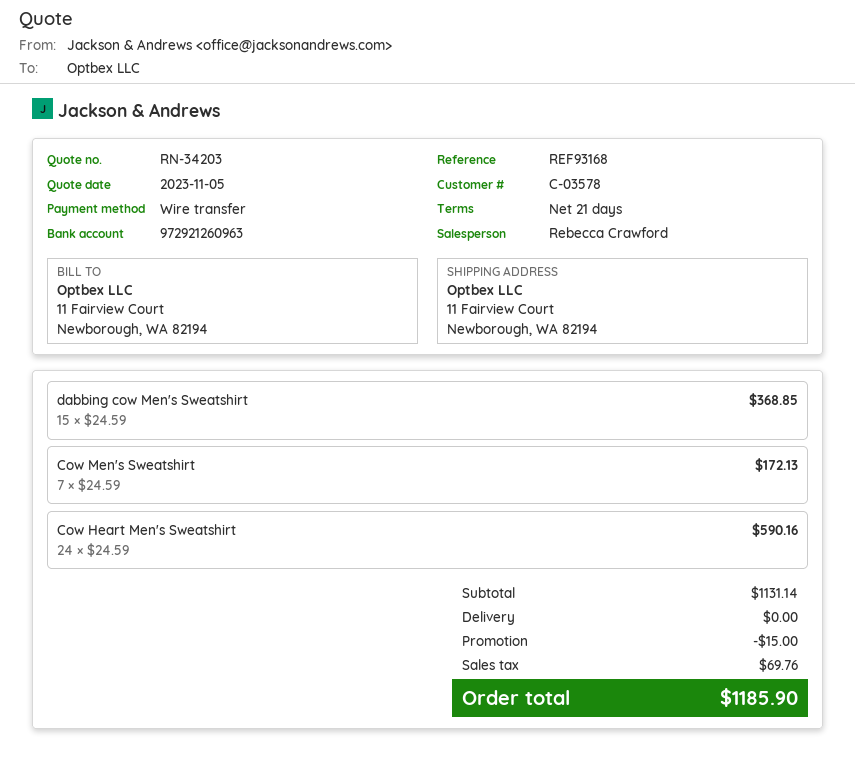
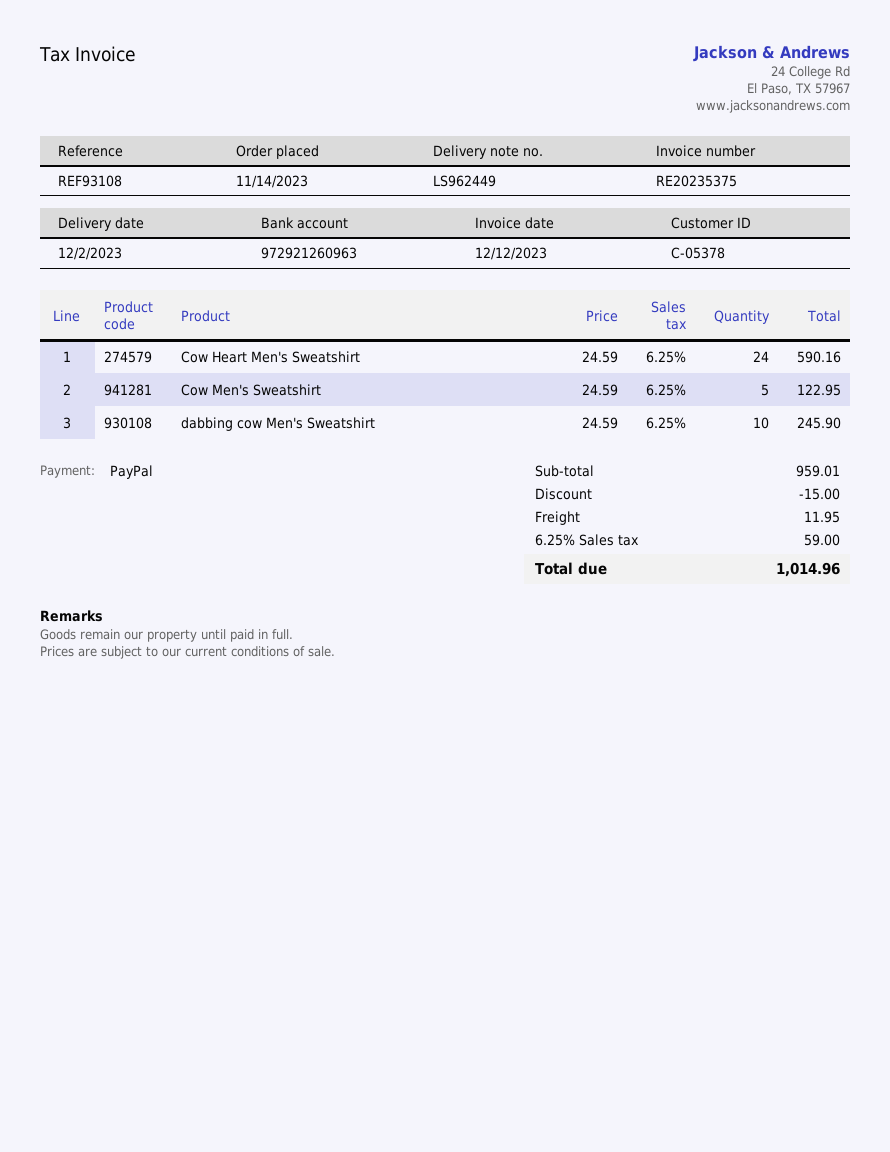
customer number: C-03578 -> C-05378
reference: REF93168 -> REF93108
payment method: bank transfer -> PayPal
dabbing cow Men's Sweatshirt: 15 x 24.59 = 368.85 -> 10 x 24.59 = 245.90
Cow Men's Sweatshirt: 7 x 24.59 = 172.13 -> 5 x 24.59 = 122.95
subtotal: 1131.14 -> 959.01
shipping: 0.00 -> 11.95
tax: 69.76 -> 59.00
total: 1185.90 -> 1014.96

